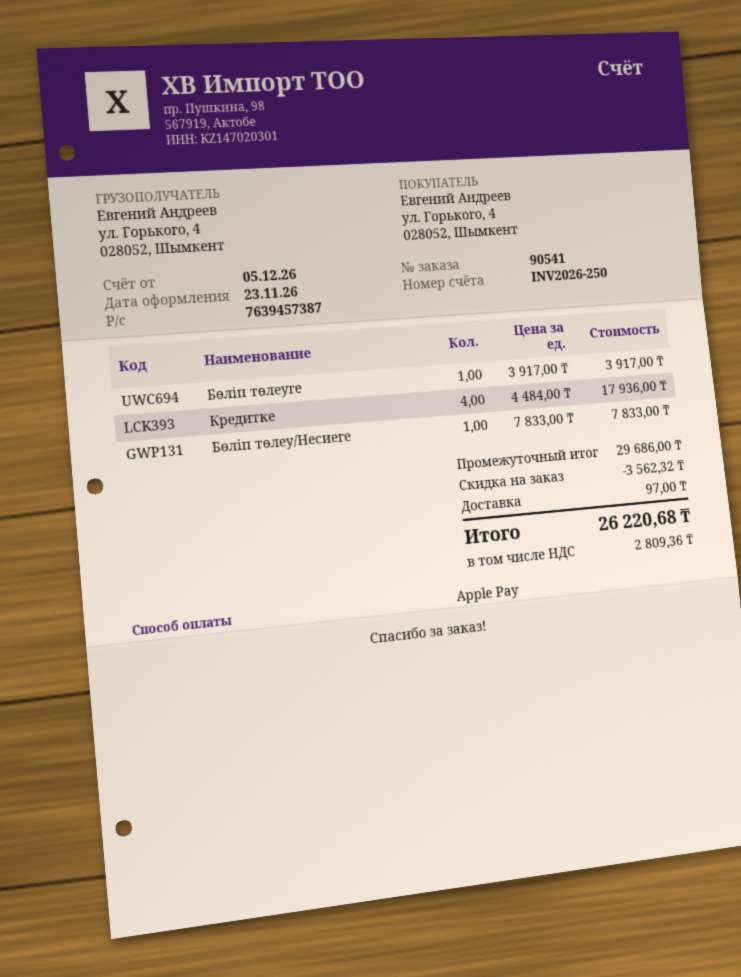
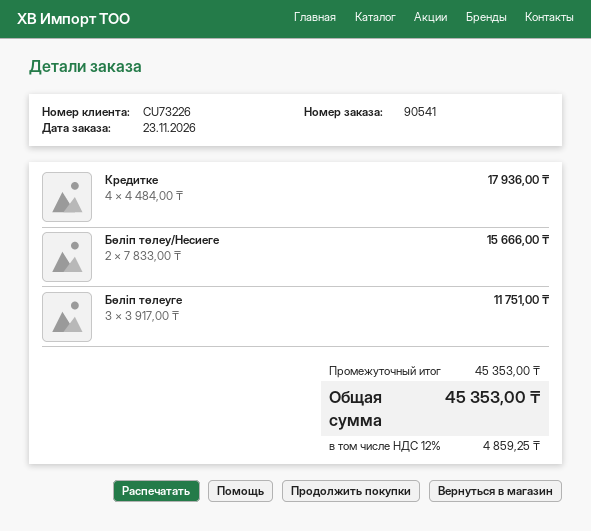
Бөліп төлеуге: 1 x 3917.00 = 3917.00 -> 3 x 3917.00 = 11751.00
Бөліп төлеу/Несиеге: 1 x 7833.00 = 7833.00 -> 2 x 7833.00 = 15666.00
subtotal: 29686.00 -> 45353.00
discount: 3562.32 -> none
shipping: 97.00 -> none
tax: 2809.36 -> 4859.25
total: 26220.68 -> 45353.00

